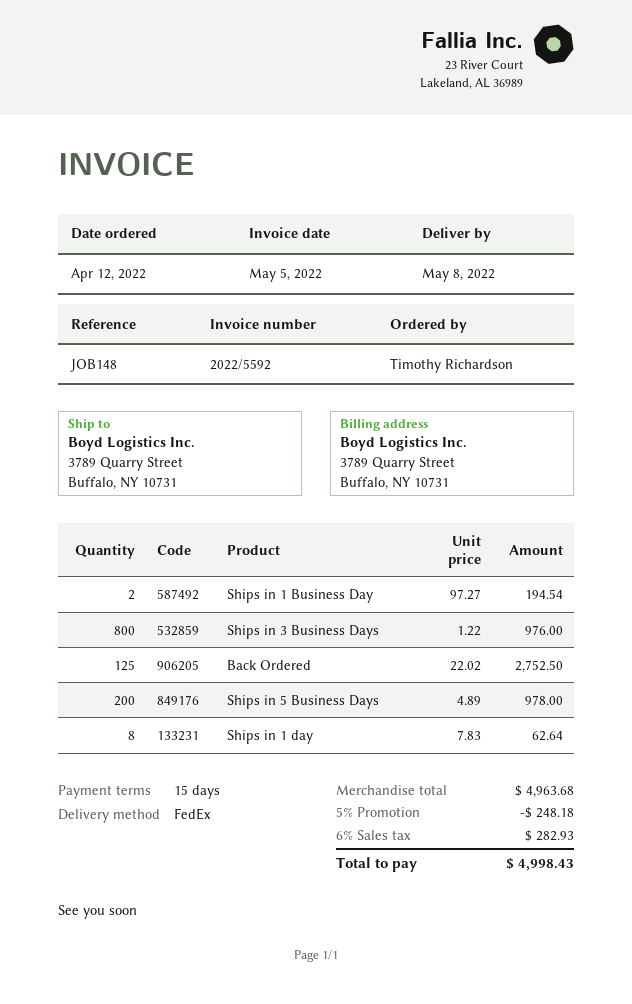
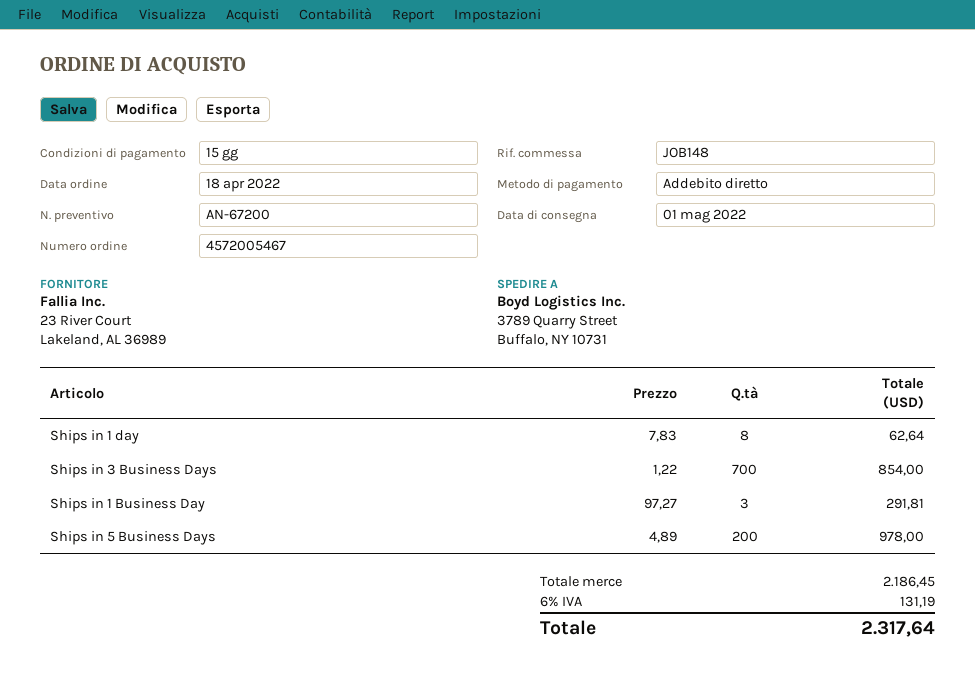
order date: 2022-04-12 -> 2022-04-18
delivery date: 2022-05-08 -> 2022-05-01
Ships in 1 Business Day: 2 x 97.27 = 194.54 -> 3 x 97.27 = 291.81
Ships in 3 Business Days: 800 x 1.22 = 976.00 -> 700 x 1.22 = 854.00
Back Ordered: 125 x 22.02 = 2752.50 -> none
subtotal: 4963.68 -> 2186.45
discount: 5% = 248.18 -> none
tax: 6% = 282.93 -> 6% = 131.19
total: 4998.43 -> 2317.64

